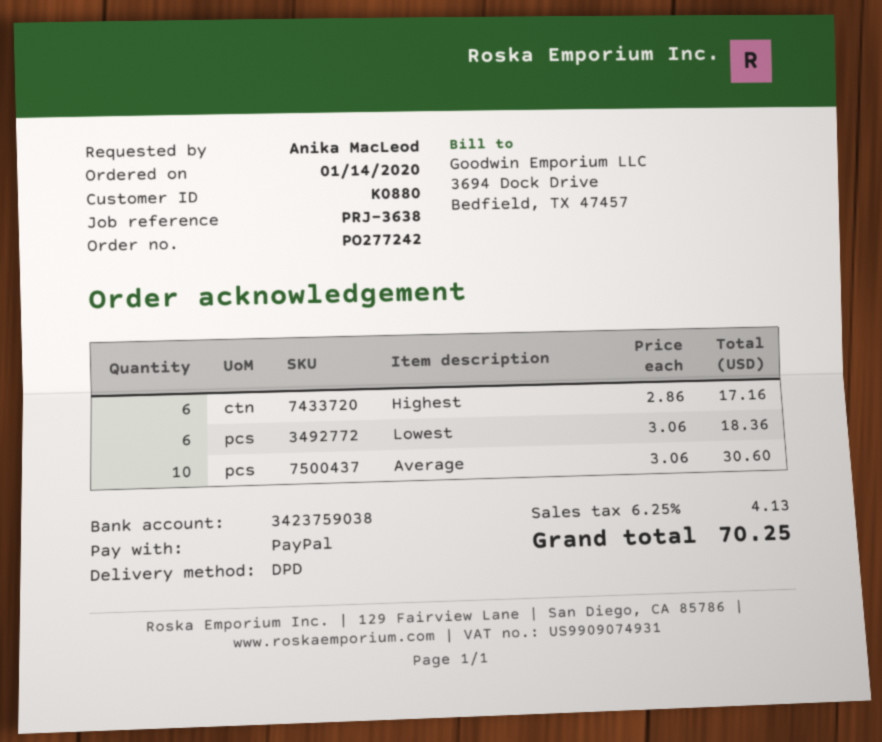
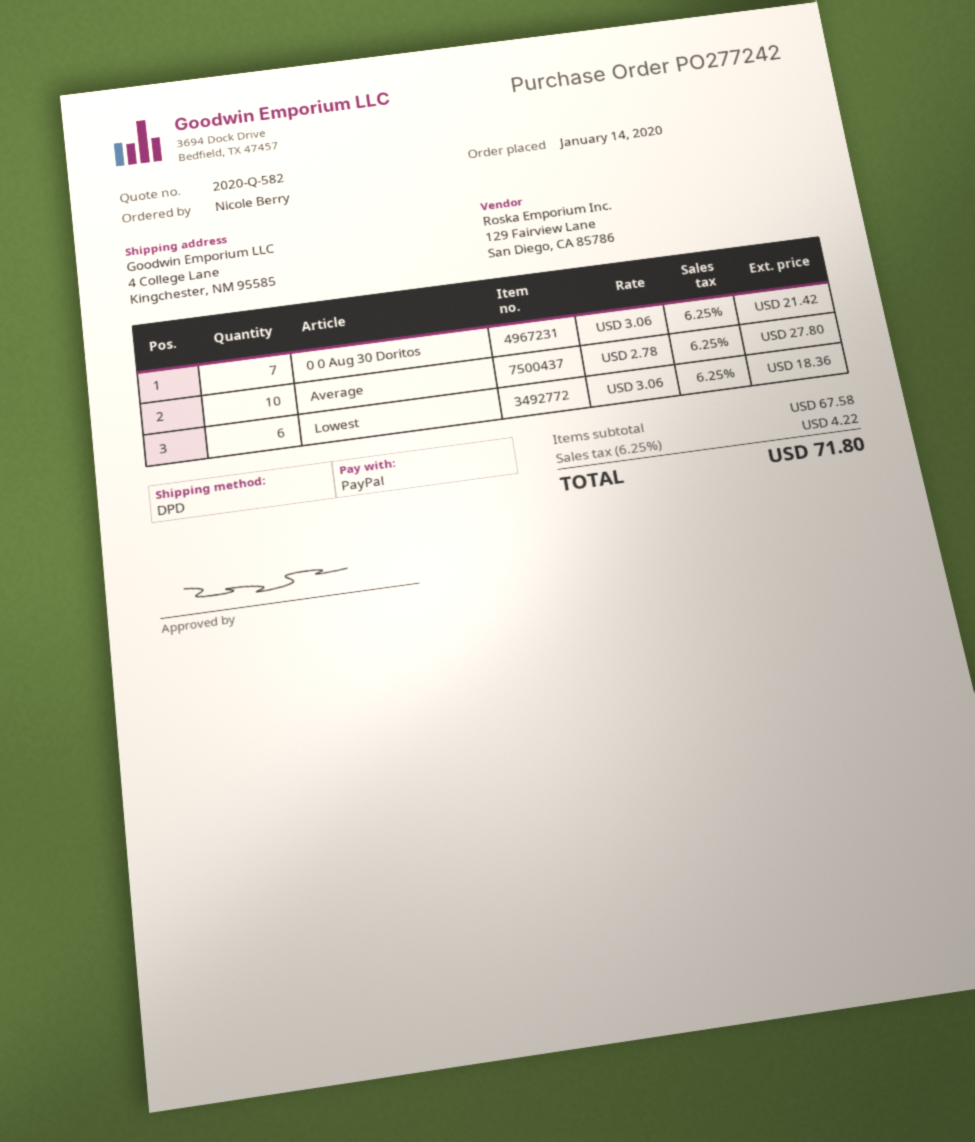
ordered by: Anika MacLeod -> Nicole Berry
Highest: 6 x 2.86 = 17.16 -> none
Average: 10 x 3.06 = 30.60 -> 10 x 2.78 = 27.80
0 0 Aug 30 Doritos: none -> 7 x 3.06 = 21.42
tax: 6.25% = 4.13 -> 6.25% = 4.22
total: 70.25 -> 71.80

